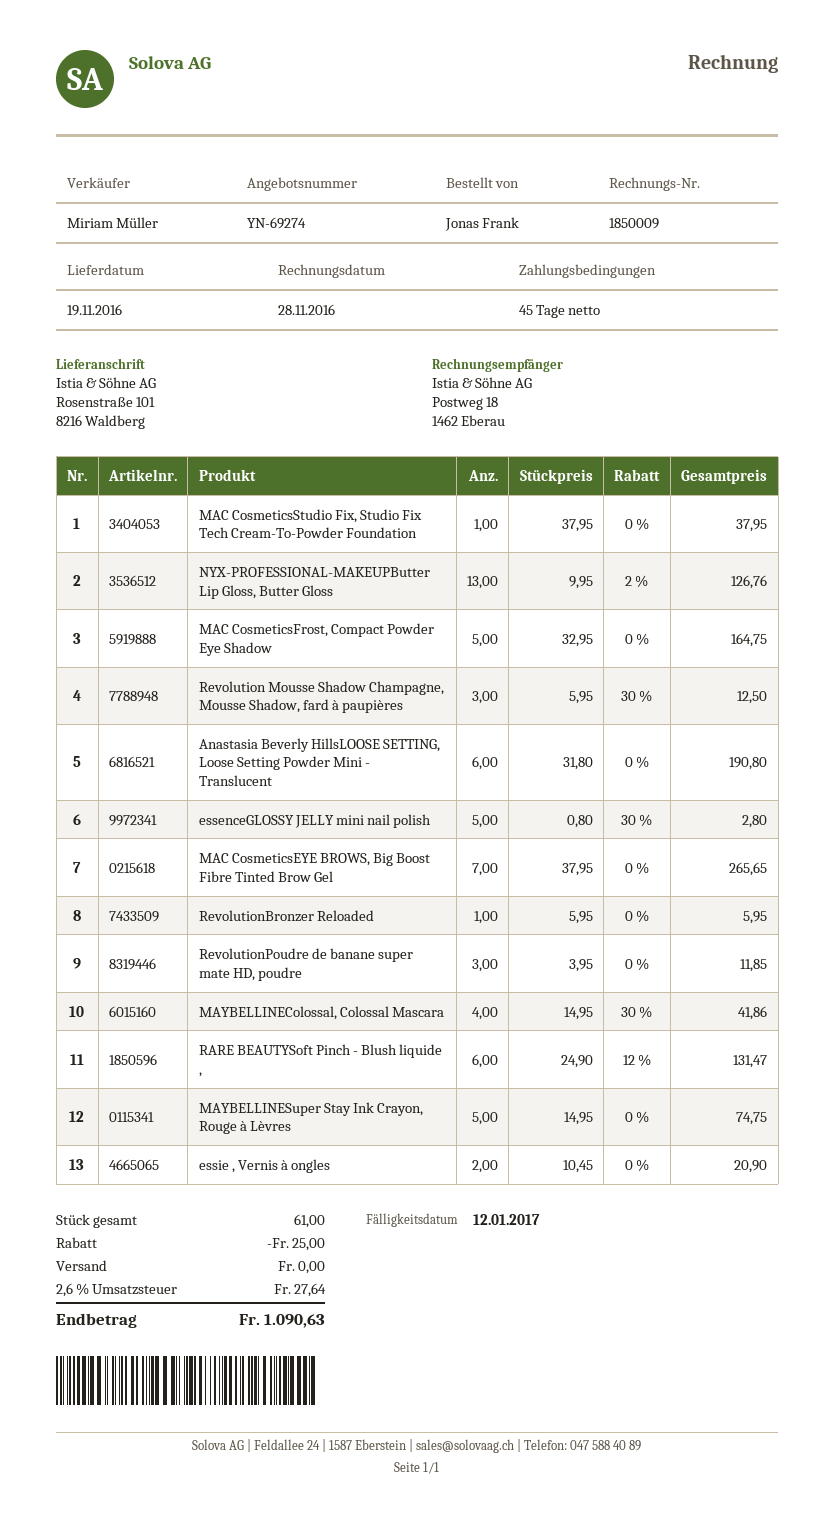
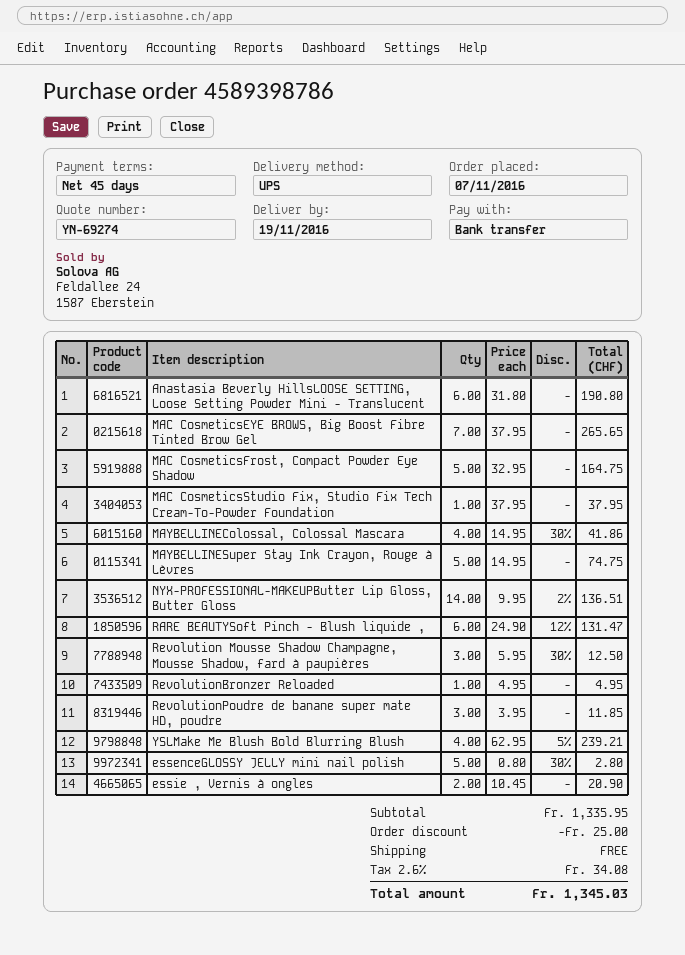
NYX-PROFESSIONAL-MAKEUPButter Lip Gloss, Butter Gloss: 13 x 9.95 - 2% = 126.76 -> 14 x 9.95 - 2% = 136.51
RevolutionBronzer Reloaded: 1 x 5.95 = 5.95 -> 1 x 4.95 = 4.95
YSLMake Me Blush Bold Blurring Blush: none -> 4 x 62.95 - 5% = 239.21
tax: 2.6% = 27.64 -> 2.6% = 34.08
total: 1090.63 -> 1345.03

